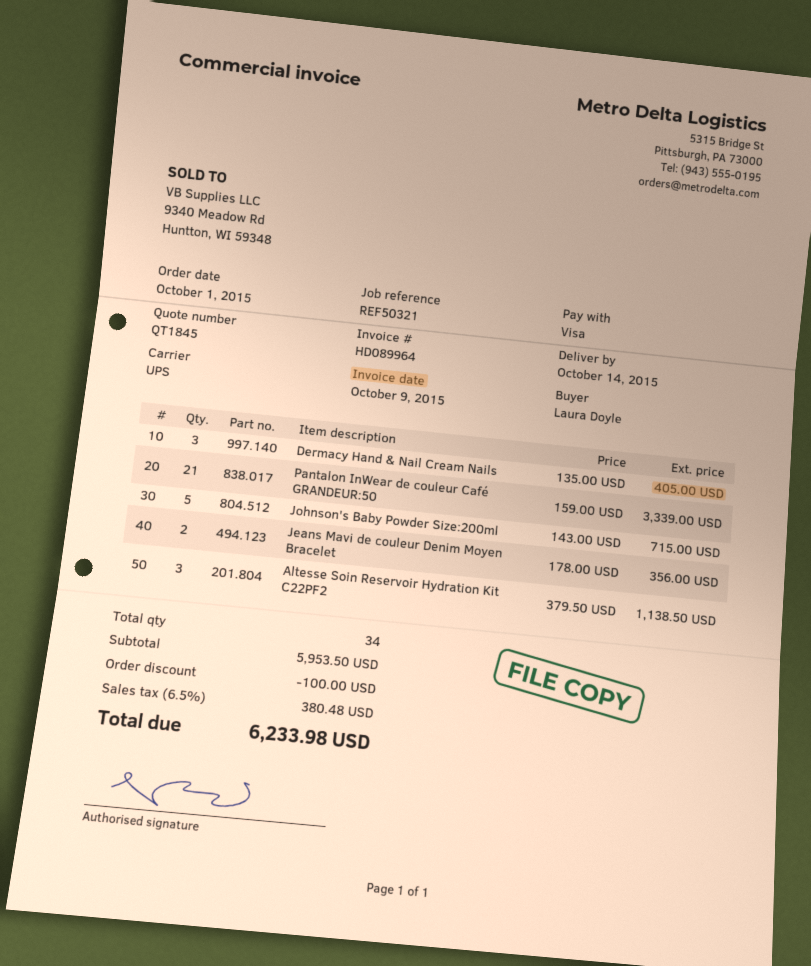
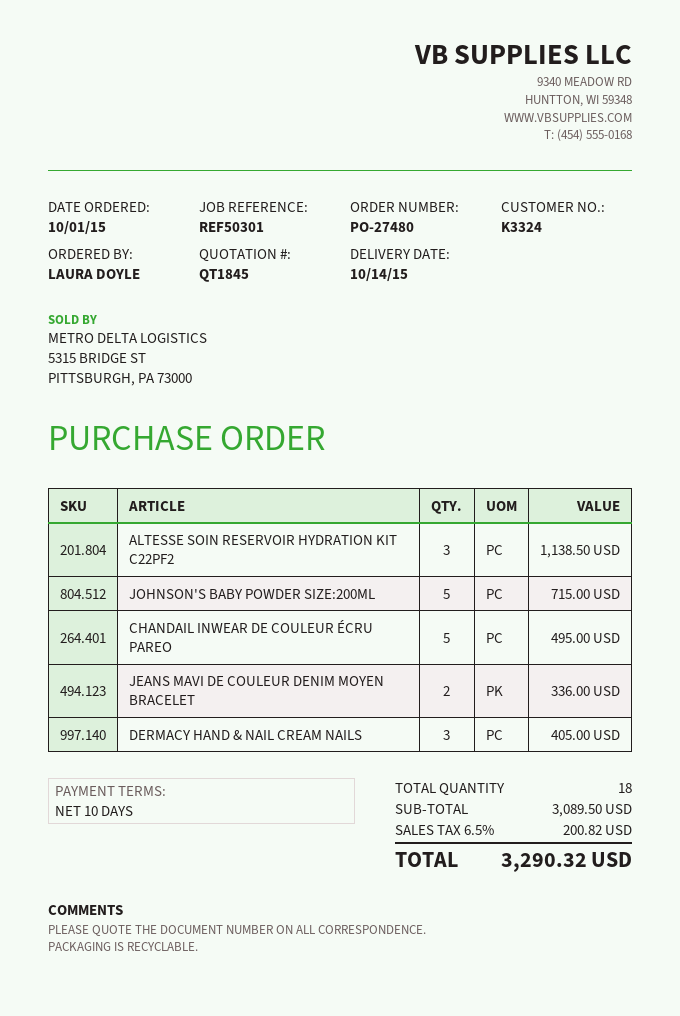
reference: REF50321 -> REF50301
Pantalon InWear de couleur Café GRANDEUR:50: 21 for 3339.00 -> none
Jeans Mavi de couleur Denim Moyen Bracelet: 2 for 356.00 -> 2 for 336.00
CHANDAIL INWEAR DE COULEUR ÉCRU PAREO: none -> 5 for 495.00
total quantity: 34 -> 18
subtotal: 5953.50 -> 3089.50
discount: 100.00 -> none
tax: 6.5% = 380.48 -> 6.5% = 200.82
total: 6233.98 -> 3290.32

